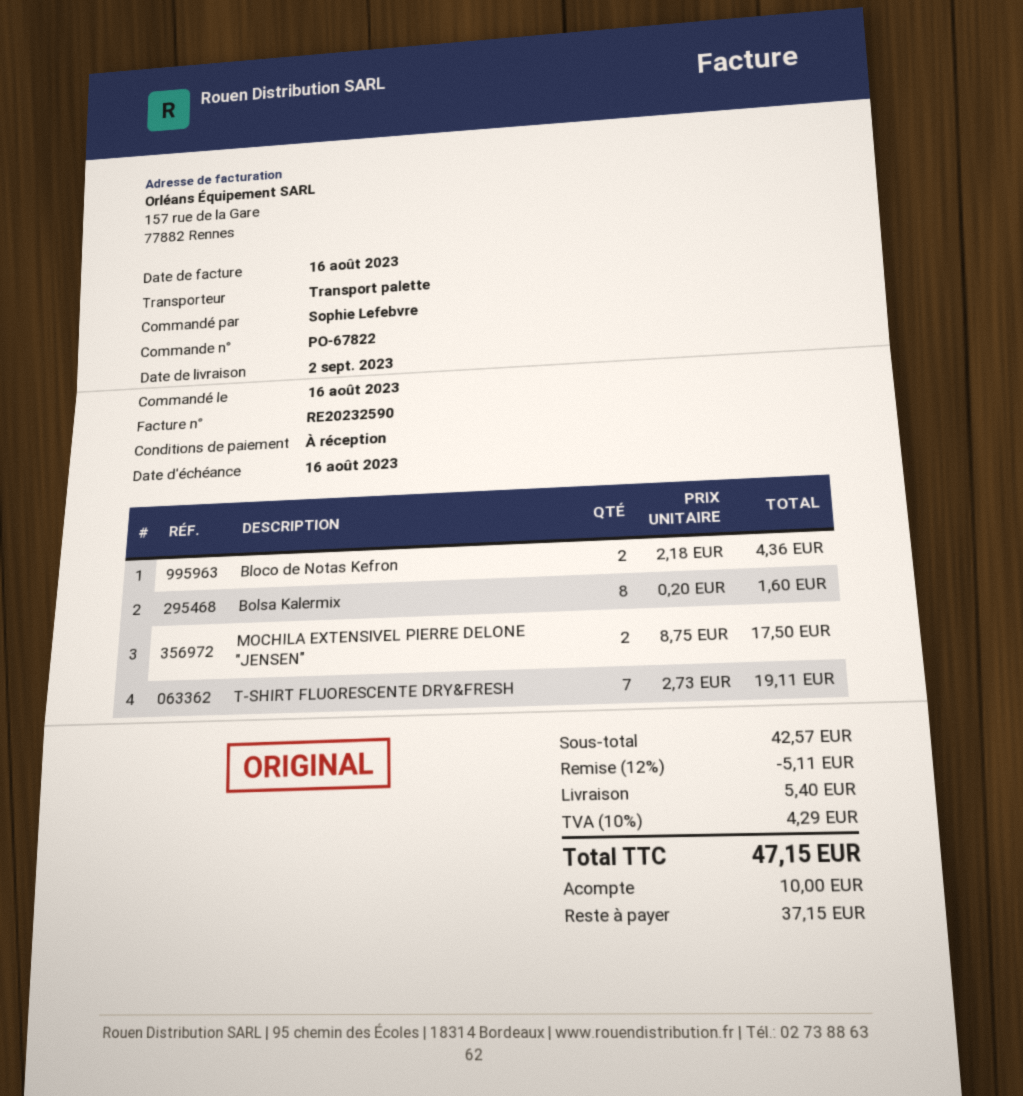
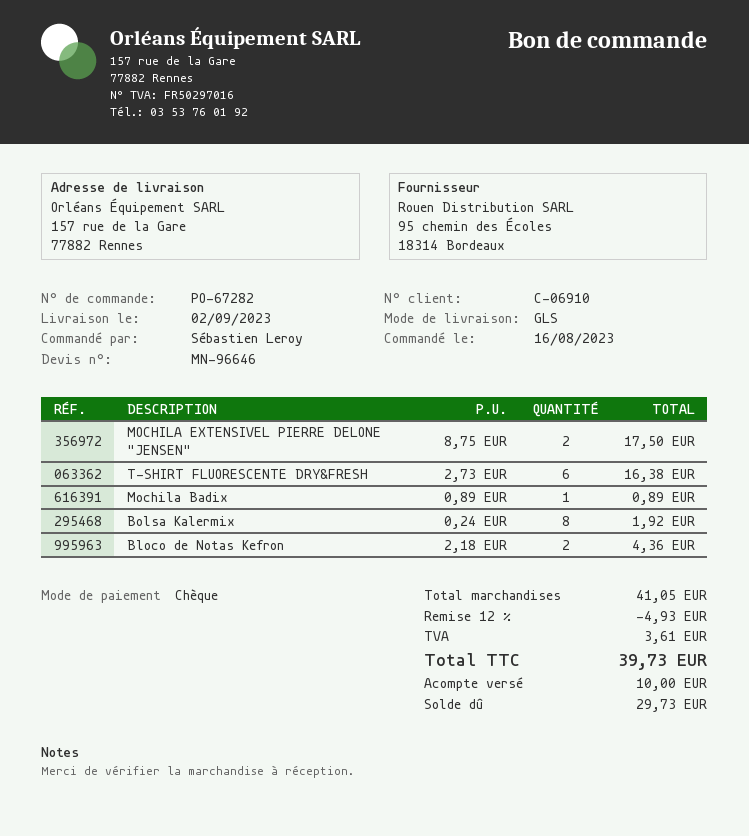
order number: PO-67822 -> PO-67282
ordered by: Sophie Lefebvre -> Sébastien Leroy
shipping method: pallet freight -> GLS
Bolsa Kalermix: 8 x 0.20 = 1.60 -> 8 x 0.24 = 1.92
T-SHIRT FLUORESCENTE DRY&FRESH: 7 x 2.73 = 19.11 -> 6 x 2.73 = 16.38
Mochila Badix: none -> 1 x 0.89 = 0.89
subtotal: 42.57 -> 41.05
discount: 12% = 5.11 -> 12% = 4.93
shipping: 5.40 -> none
tax: 4.29 -> 3.61
total: 47.15 -> 39.73
balance: 37.15 -> 29.73

